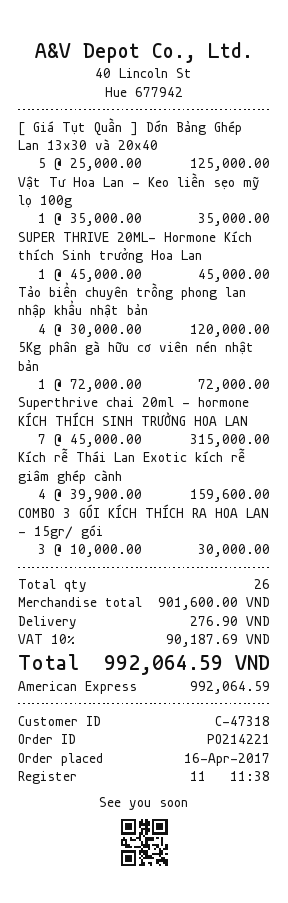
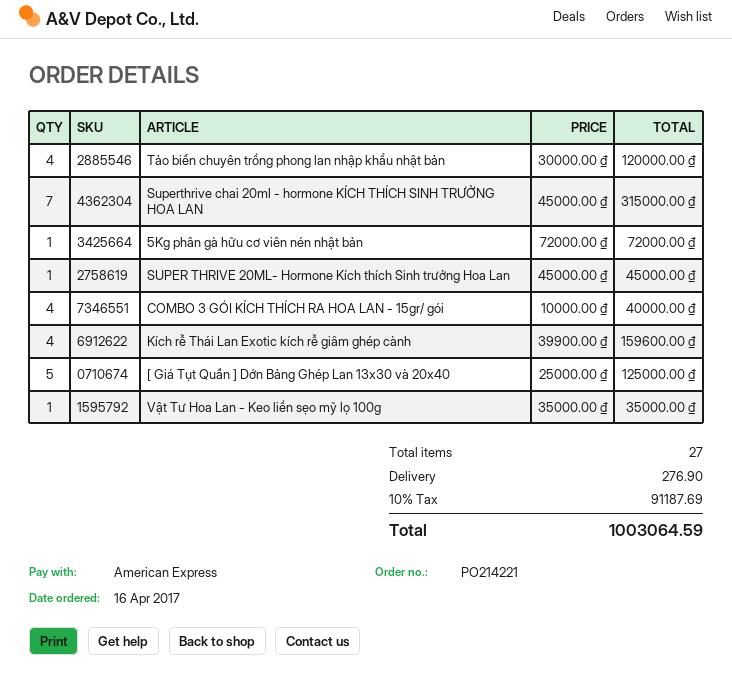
COMBO 3 GÓI KÍCH THÍCH RA HOA LAN - 15gr/ gói: 3 x 10000.00 = 30000.00 -> 4 x 10000.00 = 40000.00
total quantity: 26 -> 27
tax: 10% = 90187.69 -> 10% = 91187.69
total: 992064.59 -> 1003064.59

